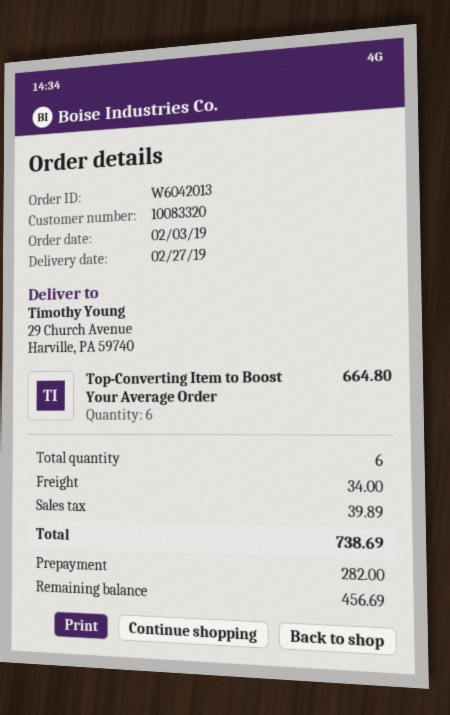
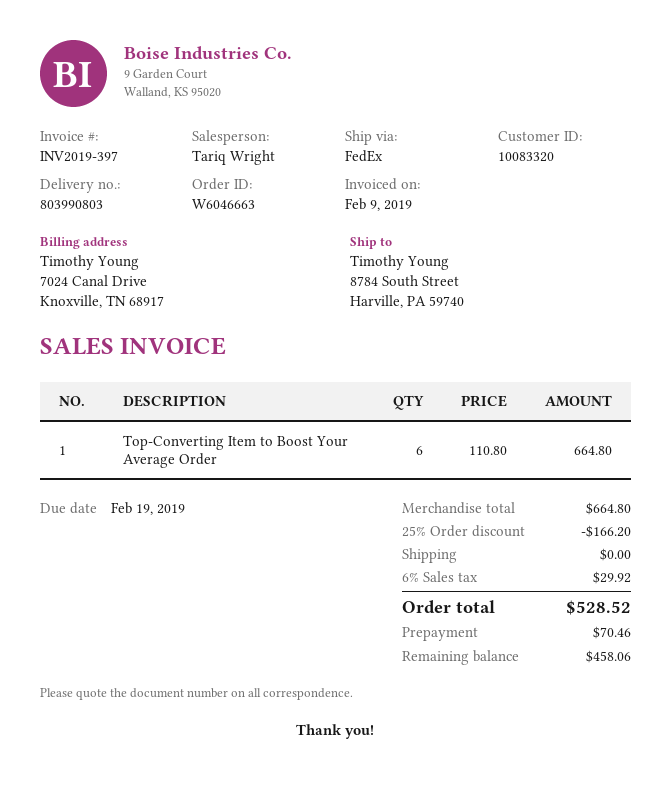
order number: W6042013 -> W6046663
ship to: 29 Church Avenue, Harville, PA 59740 -> 8784 South Street, Harville, PA 59740
discount: none -> 25% = 166.20
shipping: 34.00 -> 0.00
tax: 39.89 -> 29.92
total: 738.69 -> 528.52
deposit: 282.00 -> 70.46
balance: 456.69 -> 458.06

